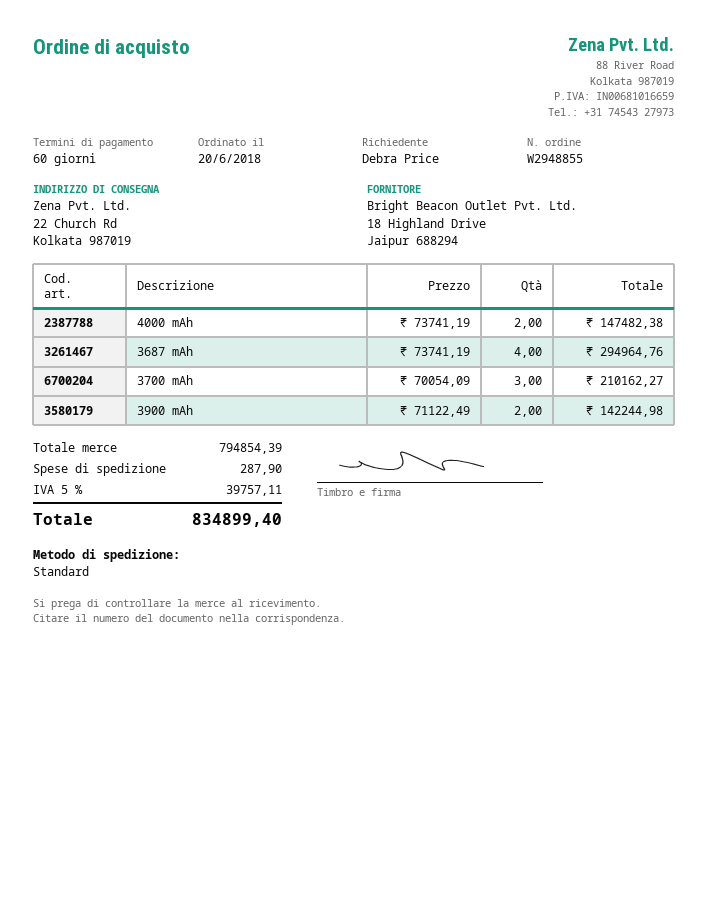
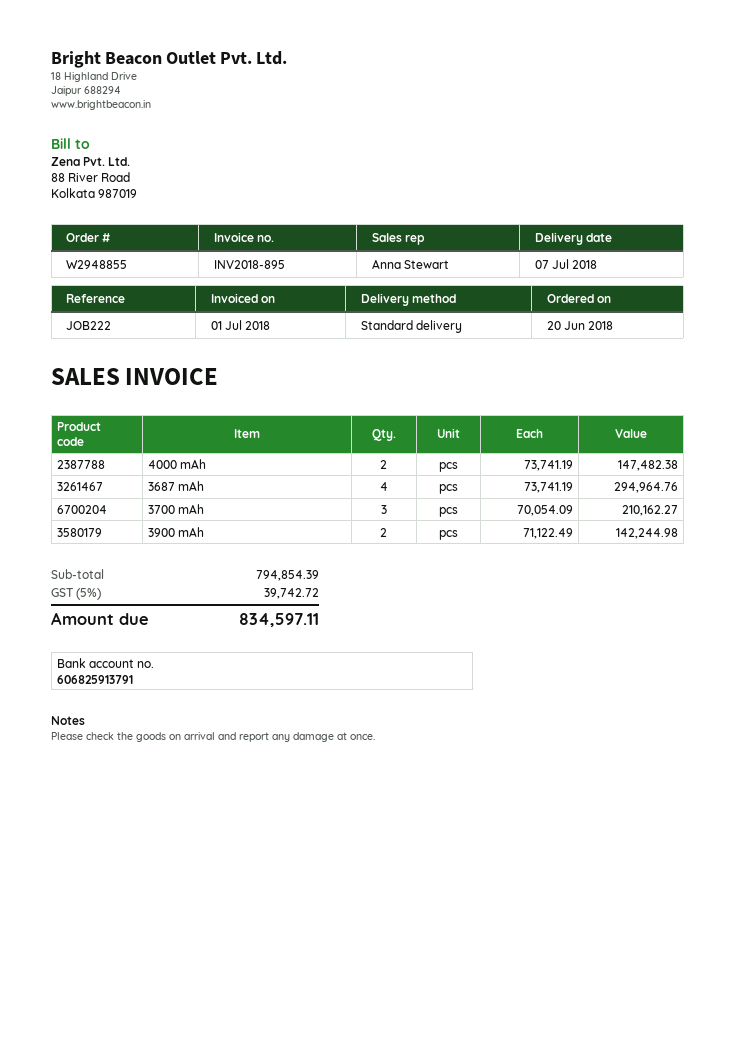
shipping: 287.90 -> none
tax: 5% = 39757.11 -> 5% = 39742.72
total: 834899.40 -> 834597.11

